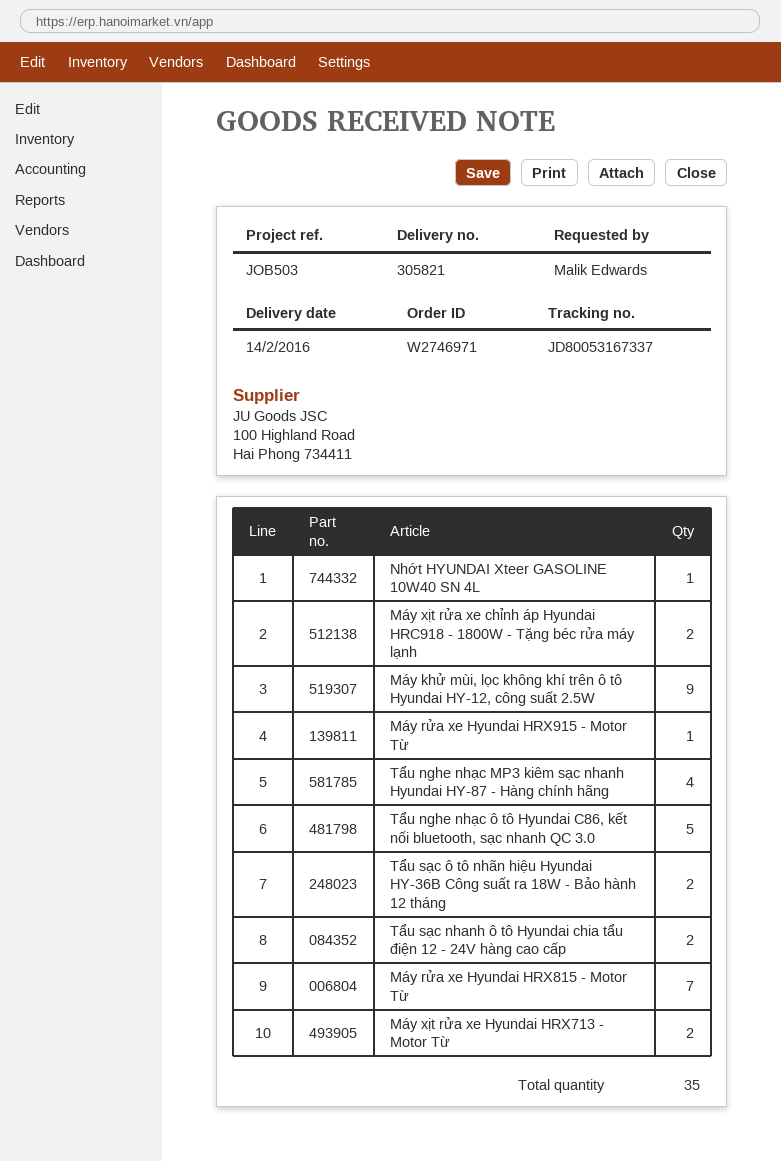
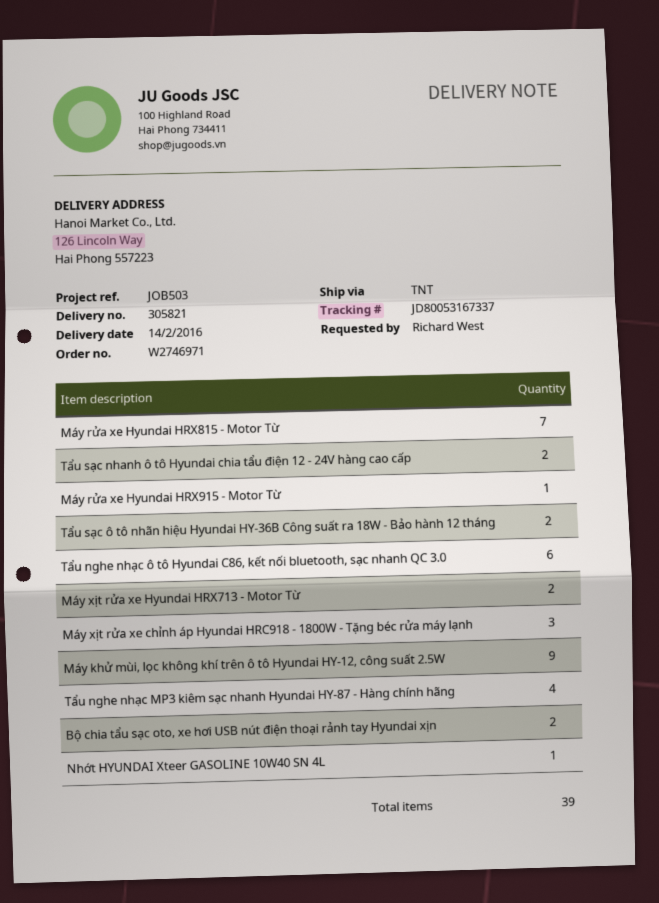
ordered by: Malik Edwards -> Richard West
Máy xịt rửa xe chỉnh áp Hyundai HRC918 - 1800W - Tặng béc rửa máy lạnh: 2 -> 3
Tẩu nghe nhạc ô tô Hyundai C86, kết nối bluetooth, sạc nhanh QC 3.0: 5 -> 6
Bộ chia tẩu sạc oto, xe hơi USB nút điện thoại rảnh tay Hyundai xịn: none -> 2
total quantity: 35 -> 39

